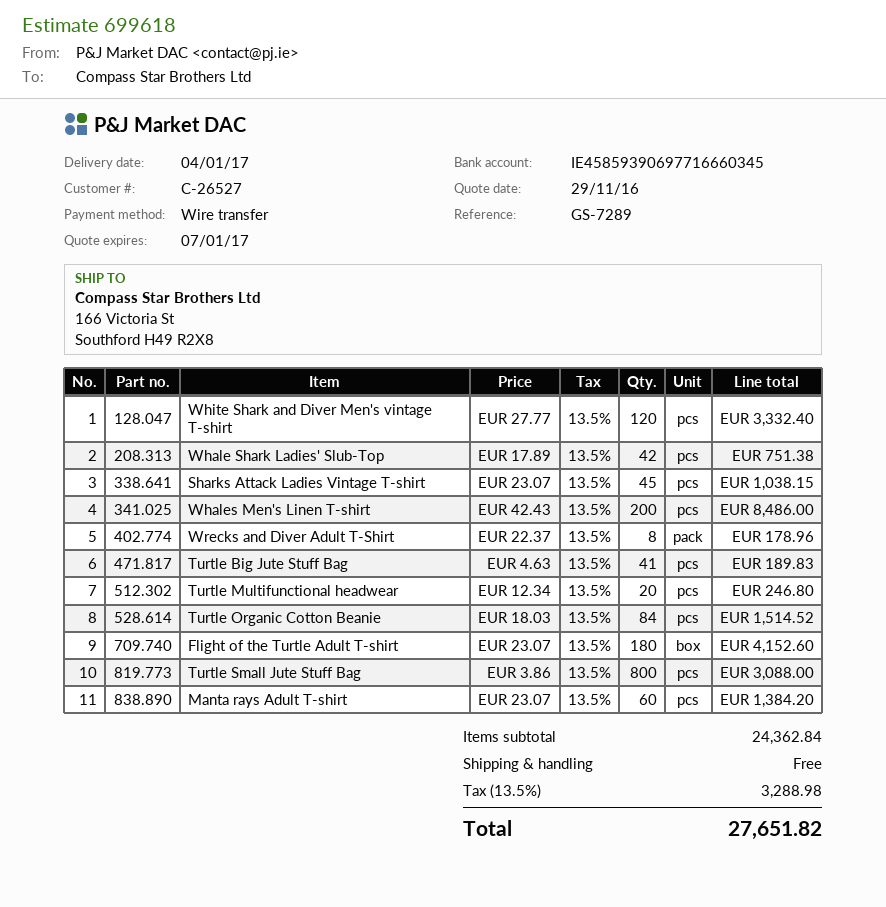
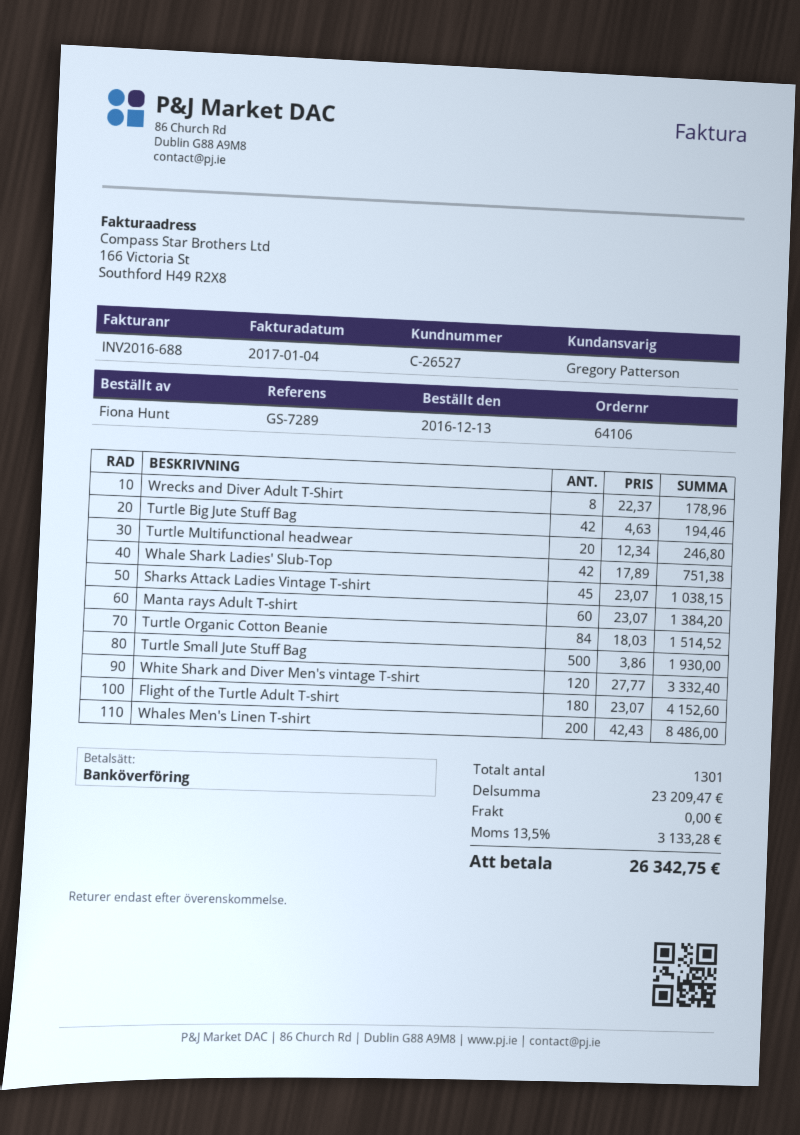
Turtle Big Jute Stuff Bag: 41 x 4.63 = 189.83 -> 42 x 4.63 = 194.46
Turtle Small Jute Stuff Bag: 800 x 3.86 = 3088.00 -> 500 x 3.86 = 1930.00
subtotal: 24362.84 -> 23209.47
tax: 13.5% = 3288.98 -> 13.5% = 3133.28
total: 27651.82 -> 26342.75

